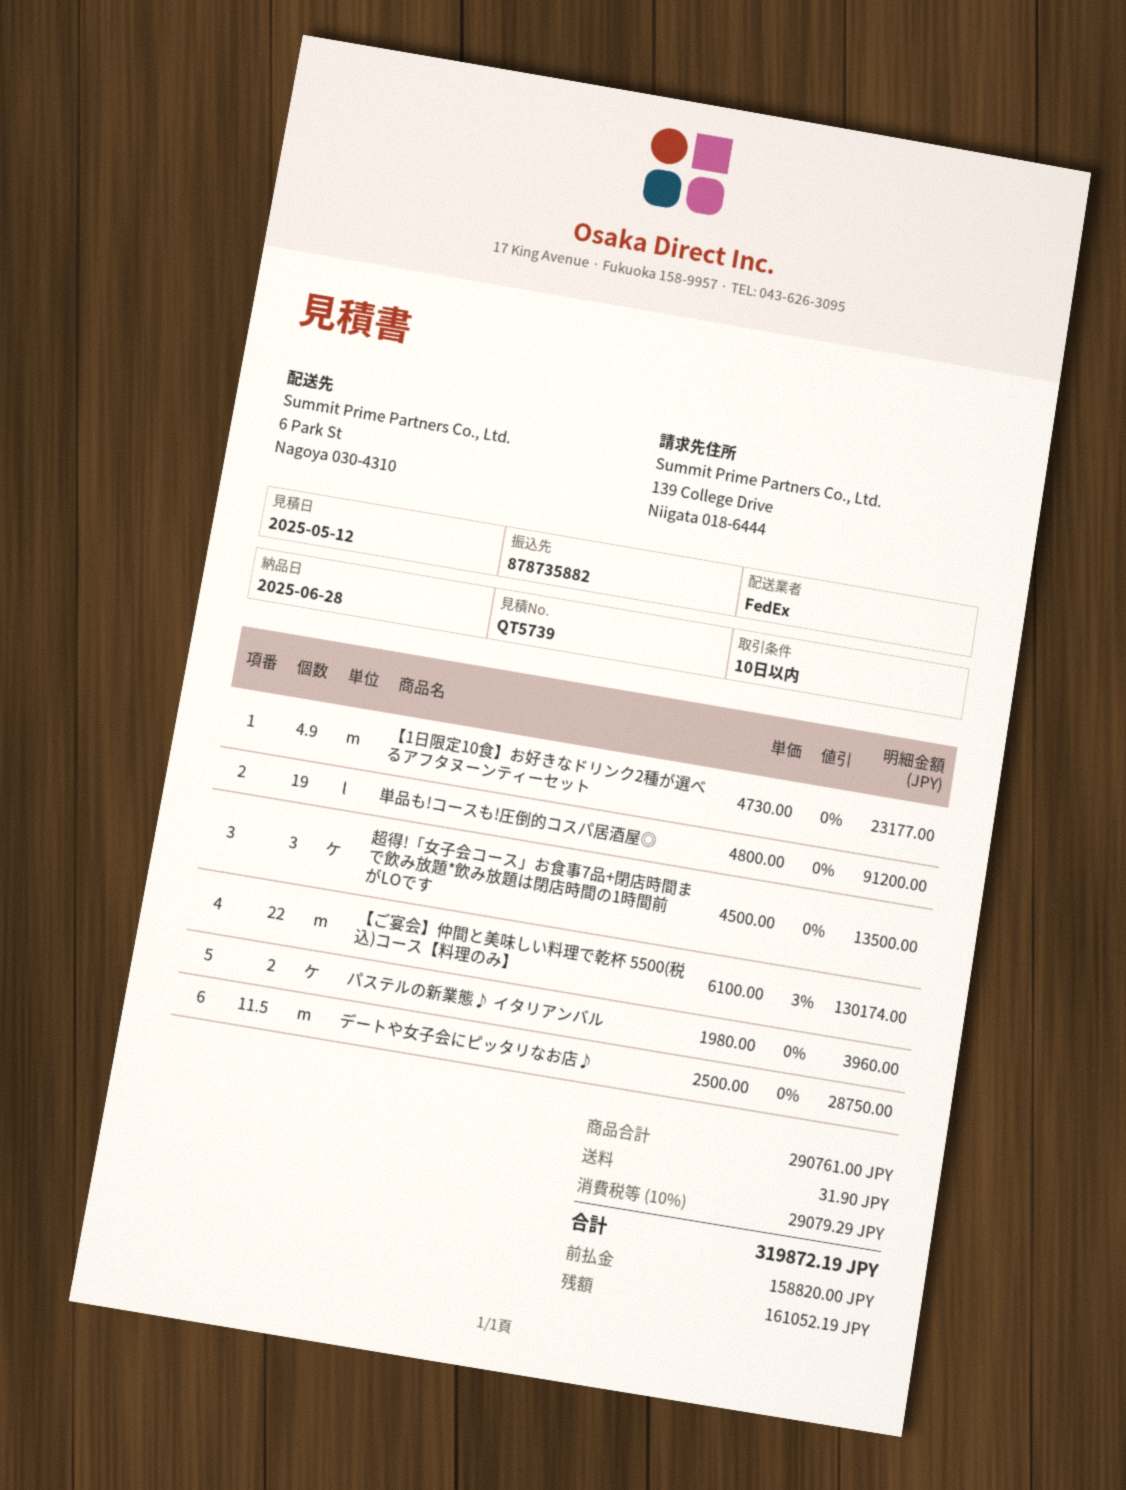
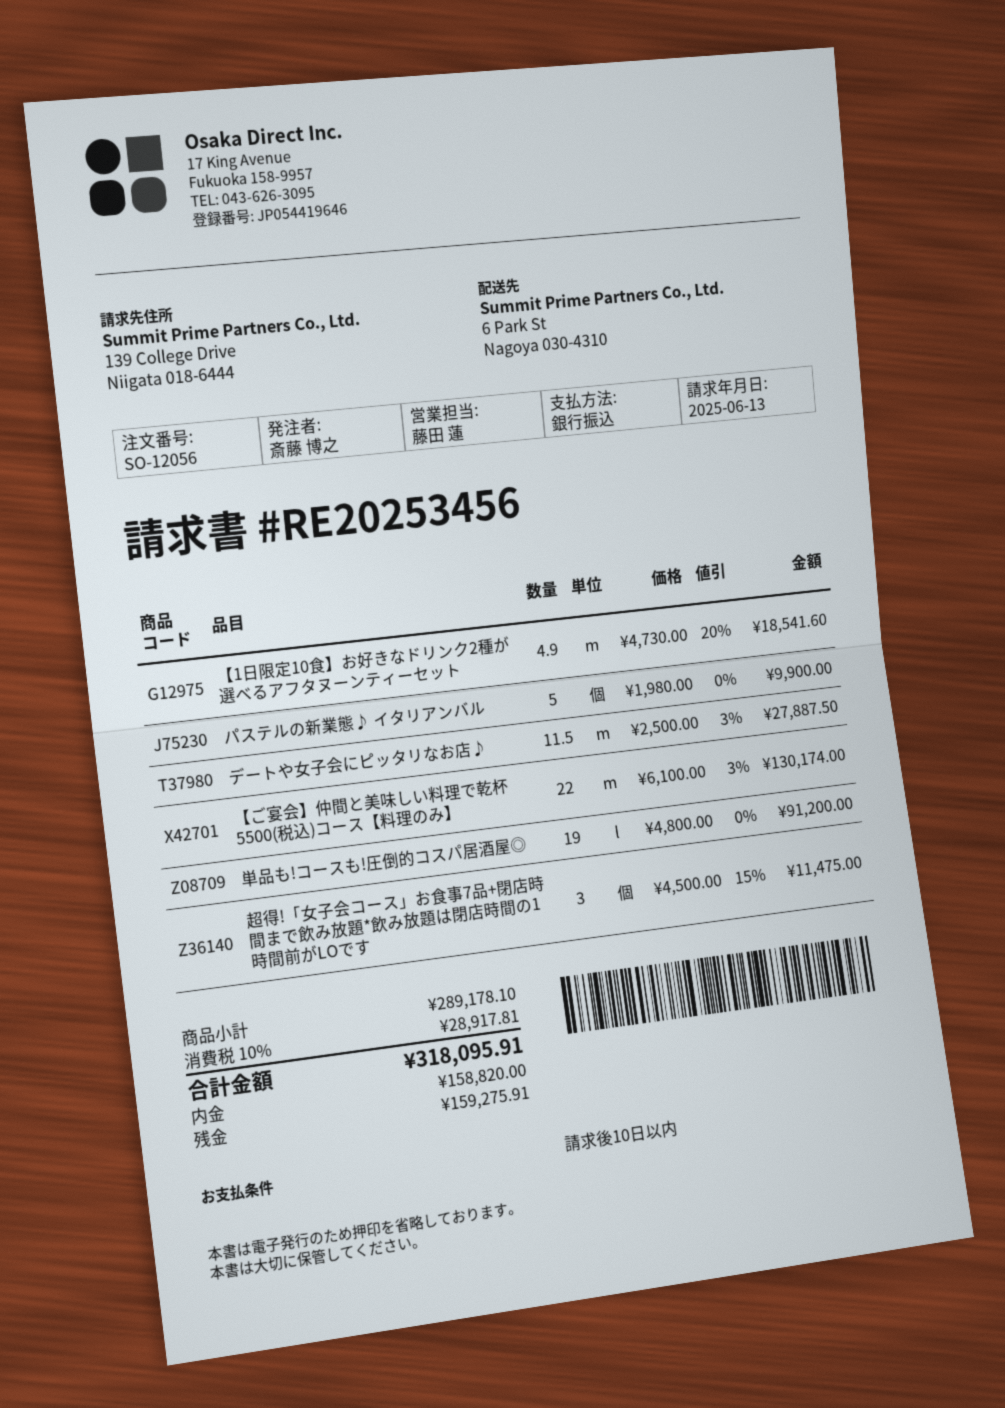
【1日限定10食】お好きなドリンク2種が選べるアフタヌーンティーセット: 4.9 x 4730.00 = 23177.00 -> 4.9 x 4730.00 - 20% = 18541.60
超得!「女子会コース」お食事7品+閉店時間まで飲み放題*飲み放題は閉店時間の1時間前がLOです: 3 x 4500.00 = 13500.00 -> 3 x 4500.00 - 15% = 11475.00
パステルの新業態♪ イタリアンバル: 2 x 1980.00 = 3960.00 -> 5 x 1980.00 = 9900.00
デートや女子会にピッタリなお店♪: 11.5 x 2500.00 = 28750.00 -> 11.5 x 2500.00 - 3% = 27887.50
subtotal: 290761.00 -> 289178.10
shipping: 31.90 -> none
tax: 10% = 29079.29 -> 10% = 28917.81
total: 319872.19 -> 318095.91
balance: 161052.19 -> 159275.91

